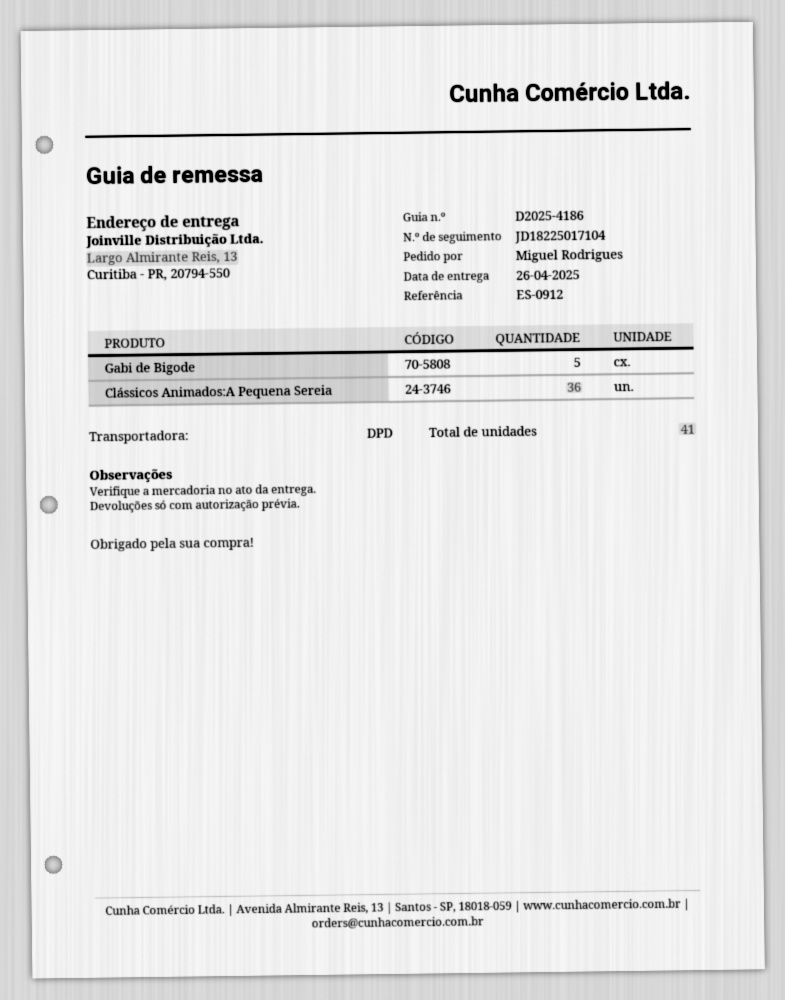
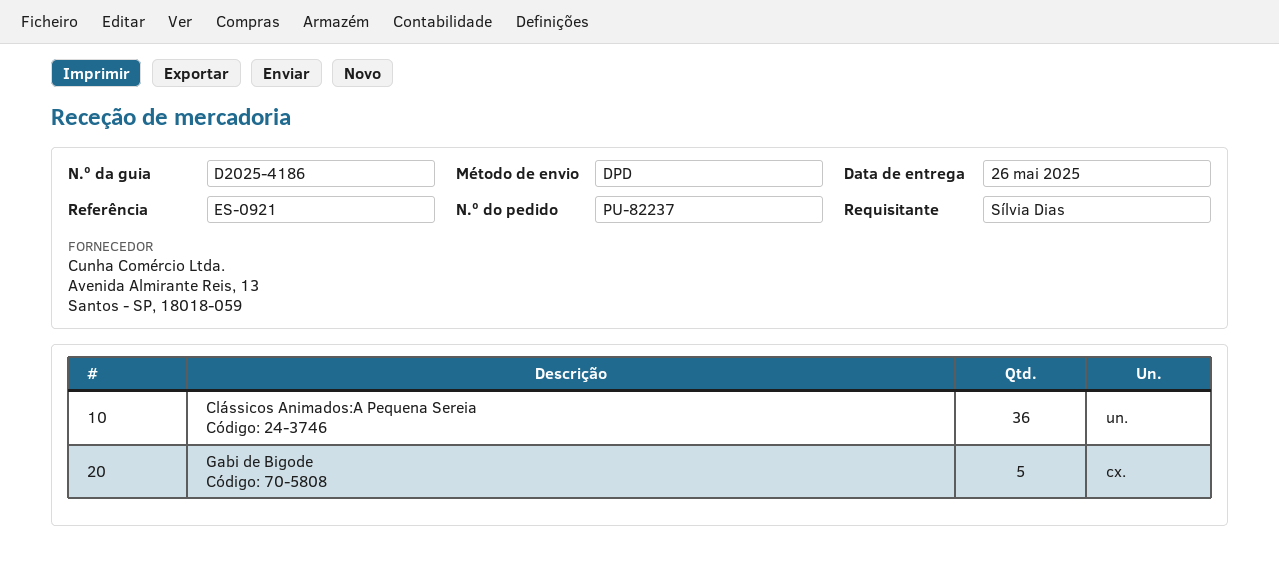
delivery date: 2025-04-26 -> 2025-05-26
reference: ES-0912 -> ES-0921
ordered by: Miguel Rodrigues -> Sílvia Dias

